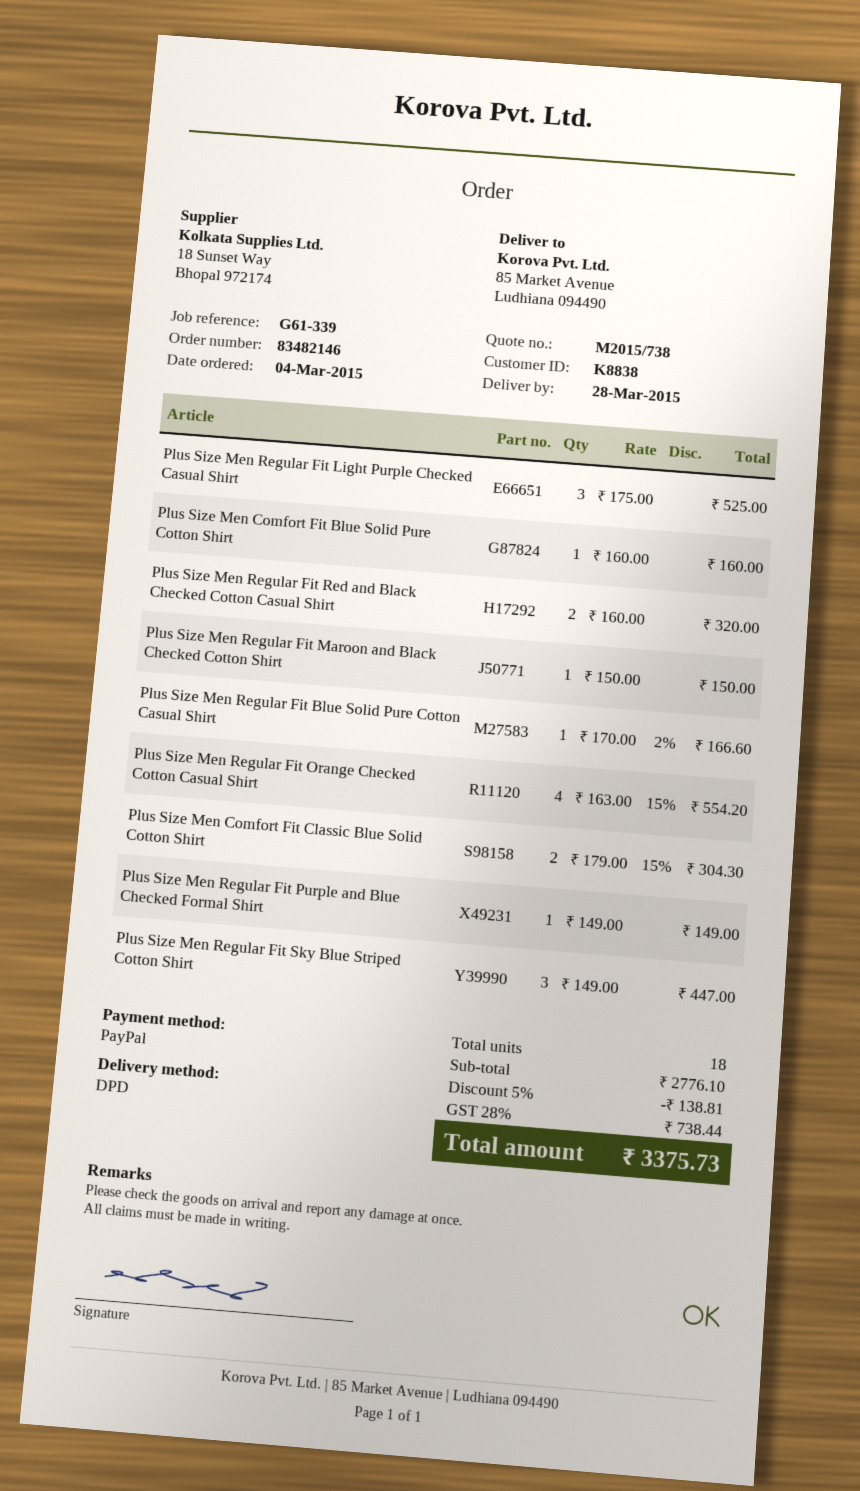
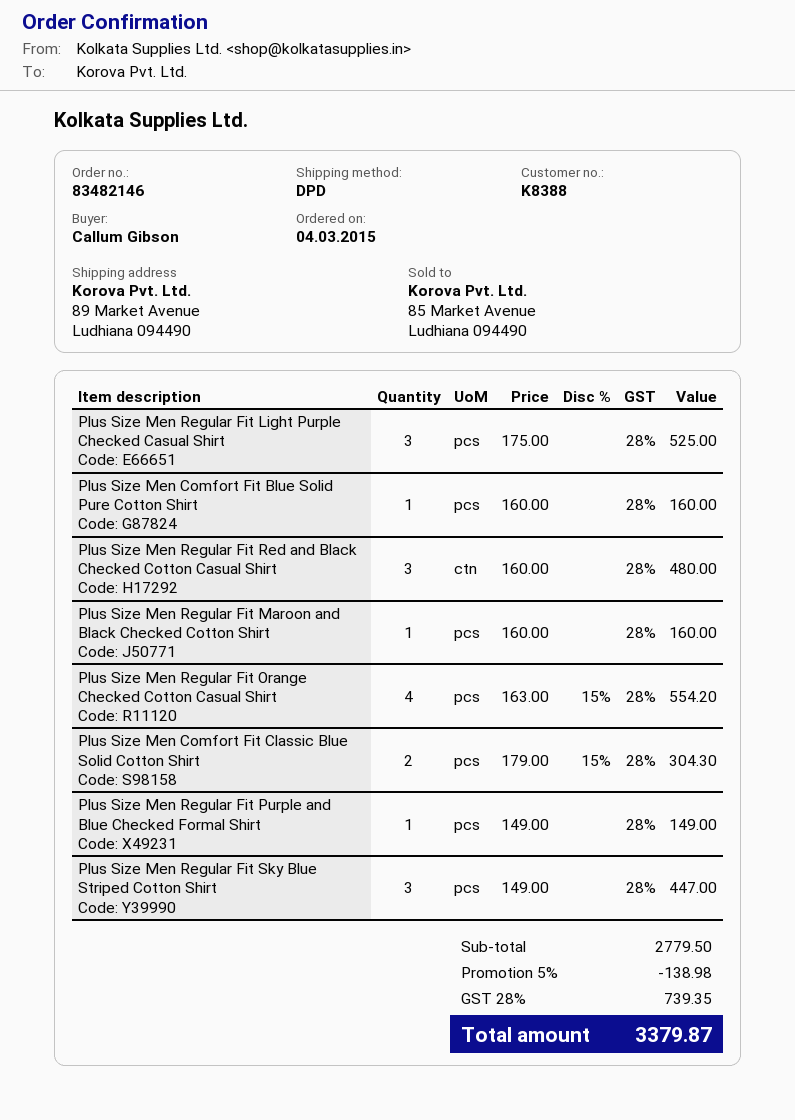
customer number: K8838 -> K8388
ship to: 85 Market Avenue, Ludhiana 094490 -> 89 Market Avenue, Ludhiana 094490
Plus Size Men Regular Fit Red and Black Checked Cotton Casual Shirt: 2 x 160.00 = 320.00 -> 3 x 160.00 = 480.00
Plus Size Men Regular Fit Maroon and Black Checked Cotton Shirt: 1 x 150.00 = 150.00 -> 1 x 160.00 = 160.00
Plus Size Men Regular Fit Blue Solid Pure Cotton Casual Shirt: 1 x 170.00 - 2% = 166.60 -> none
subtotal: 2776.10 -> 2779.50
discount: 5% = 138.81 -> 5% = 138.98
tax: 28% = 738.44 -> 28% = 739.35
total: 3375.73 -> 3379.87

